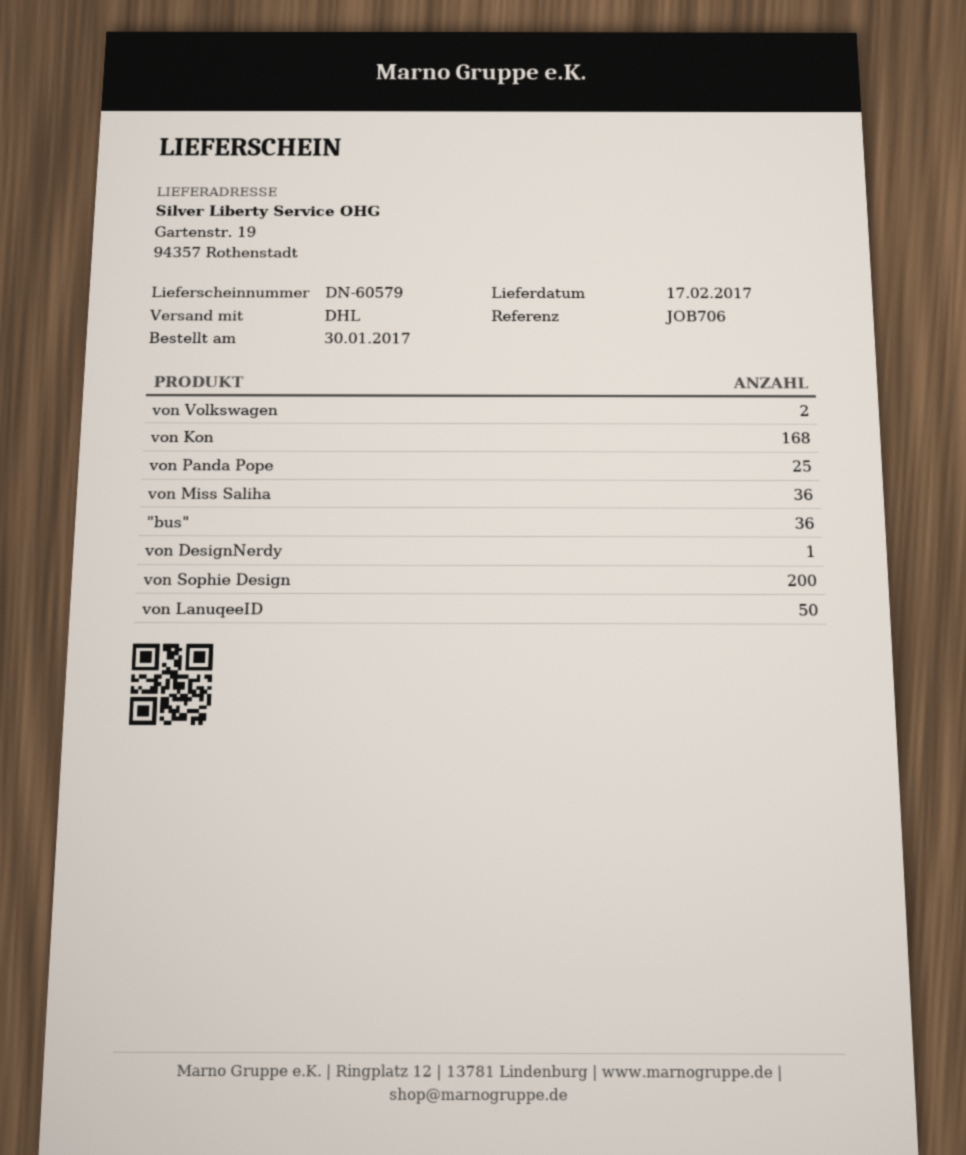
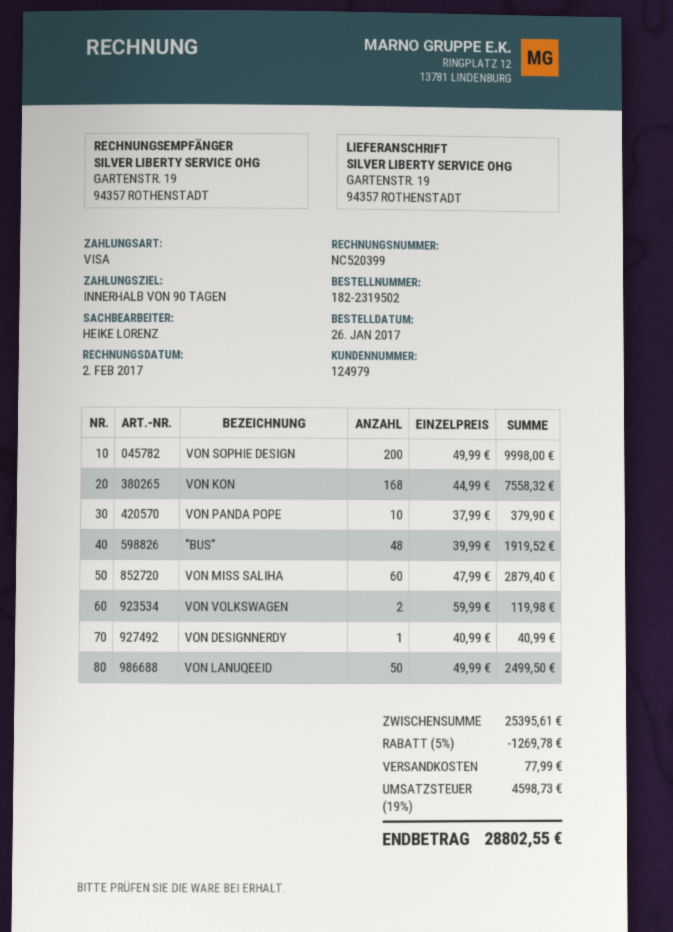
order date: 2017-01-30 -> 2017-01-26
von Panda Pope: 25 -> 10
von Miss Saliha: 36 -> 60
"bus": 36 -> 48

